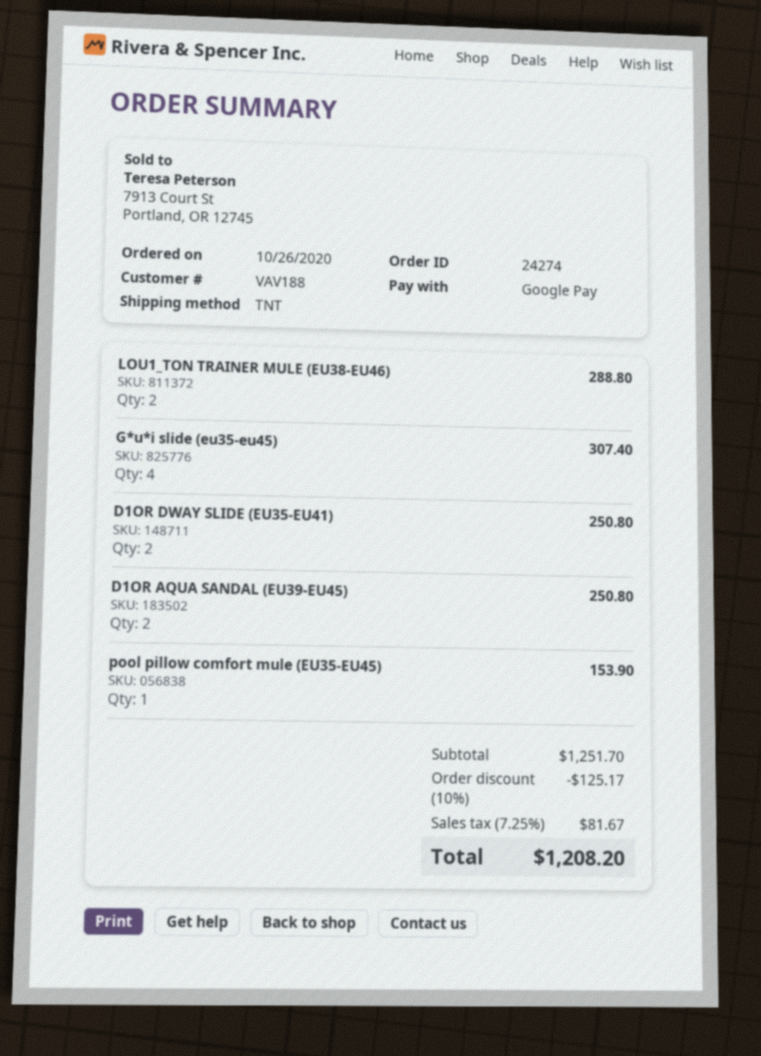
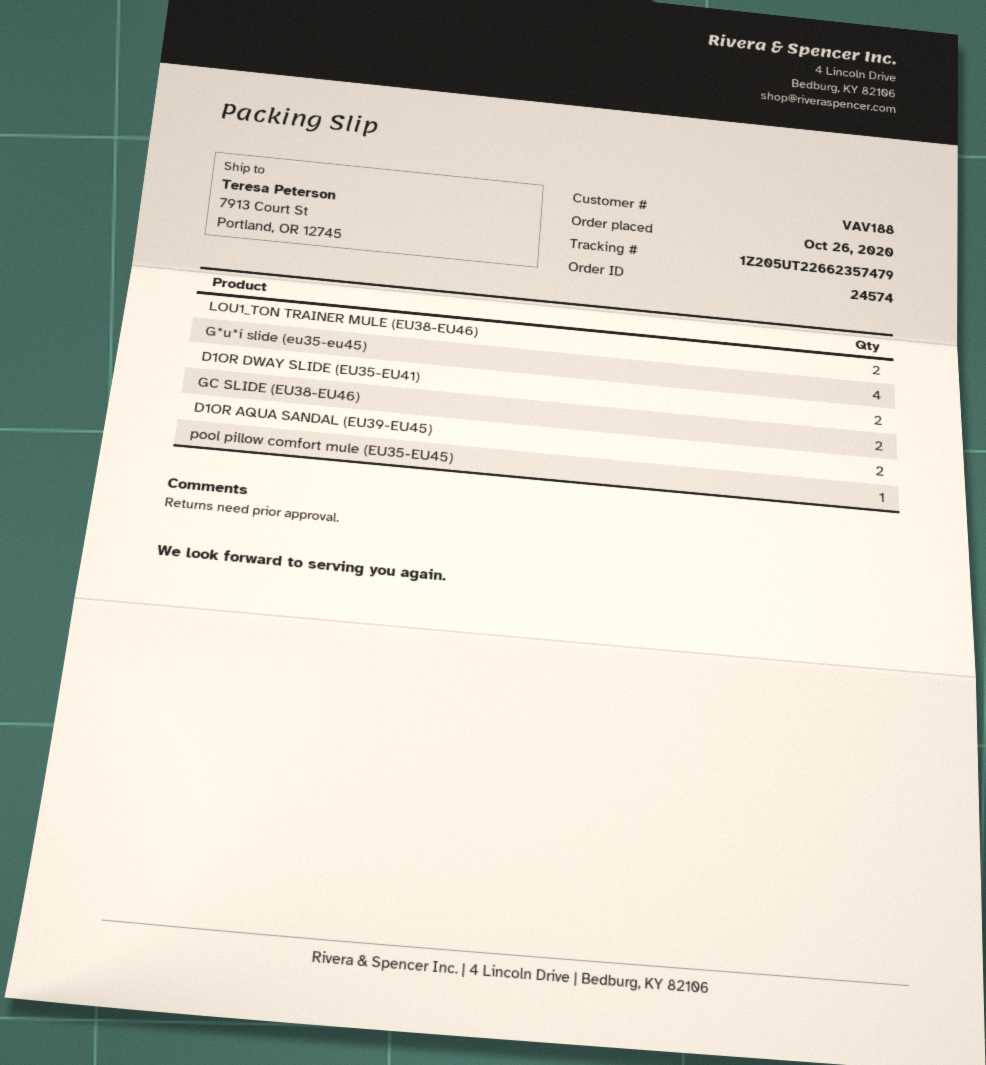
order number: 24274 -> 24574
GC SLIDE (EU38-EU46): none -> 2

